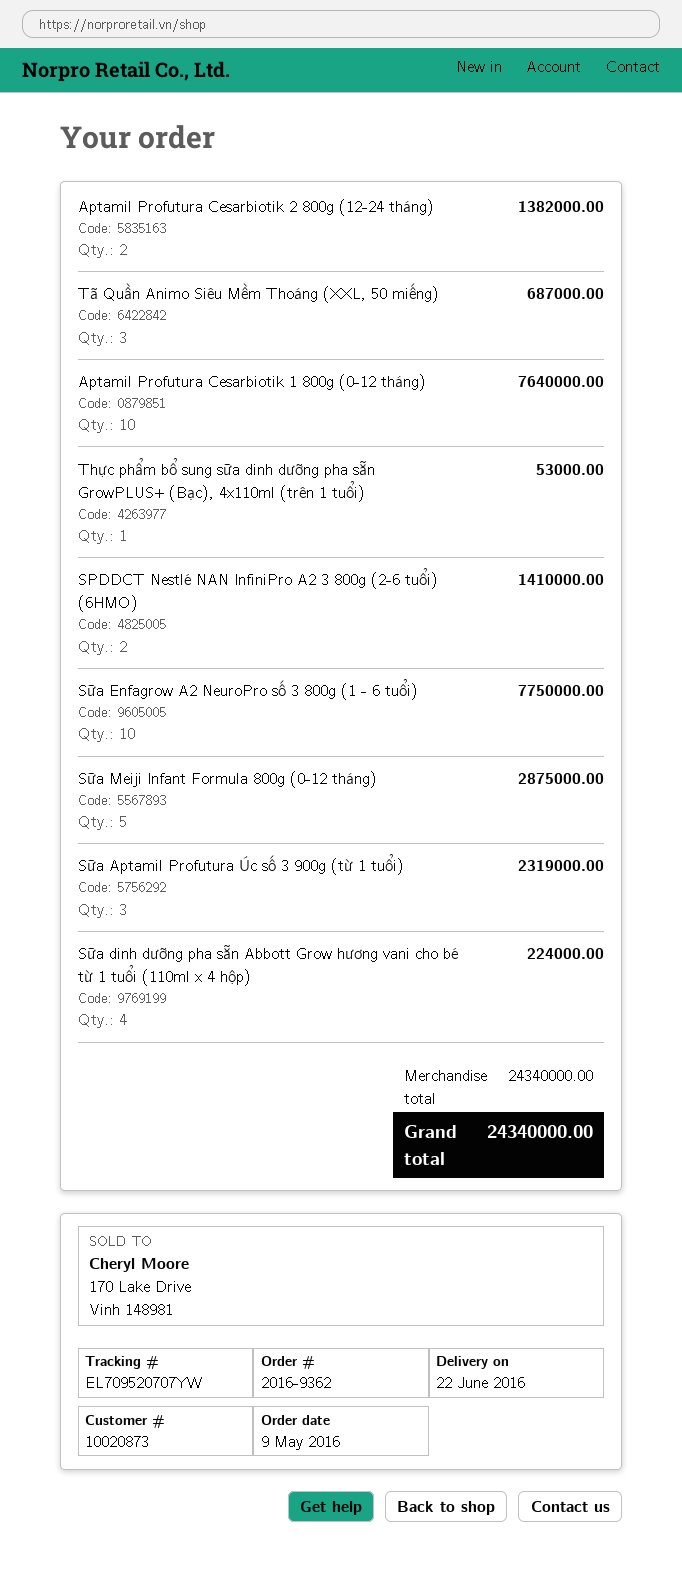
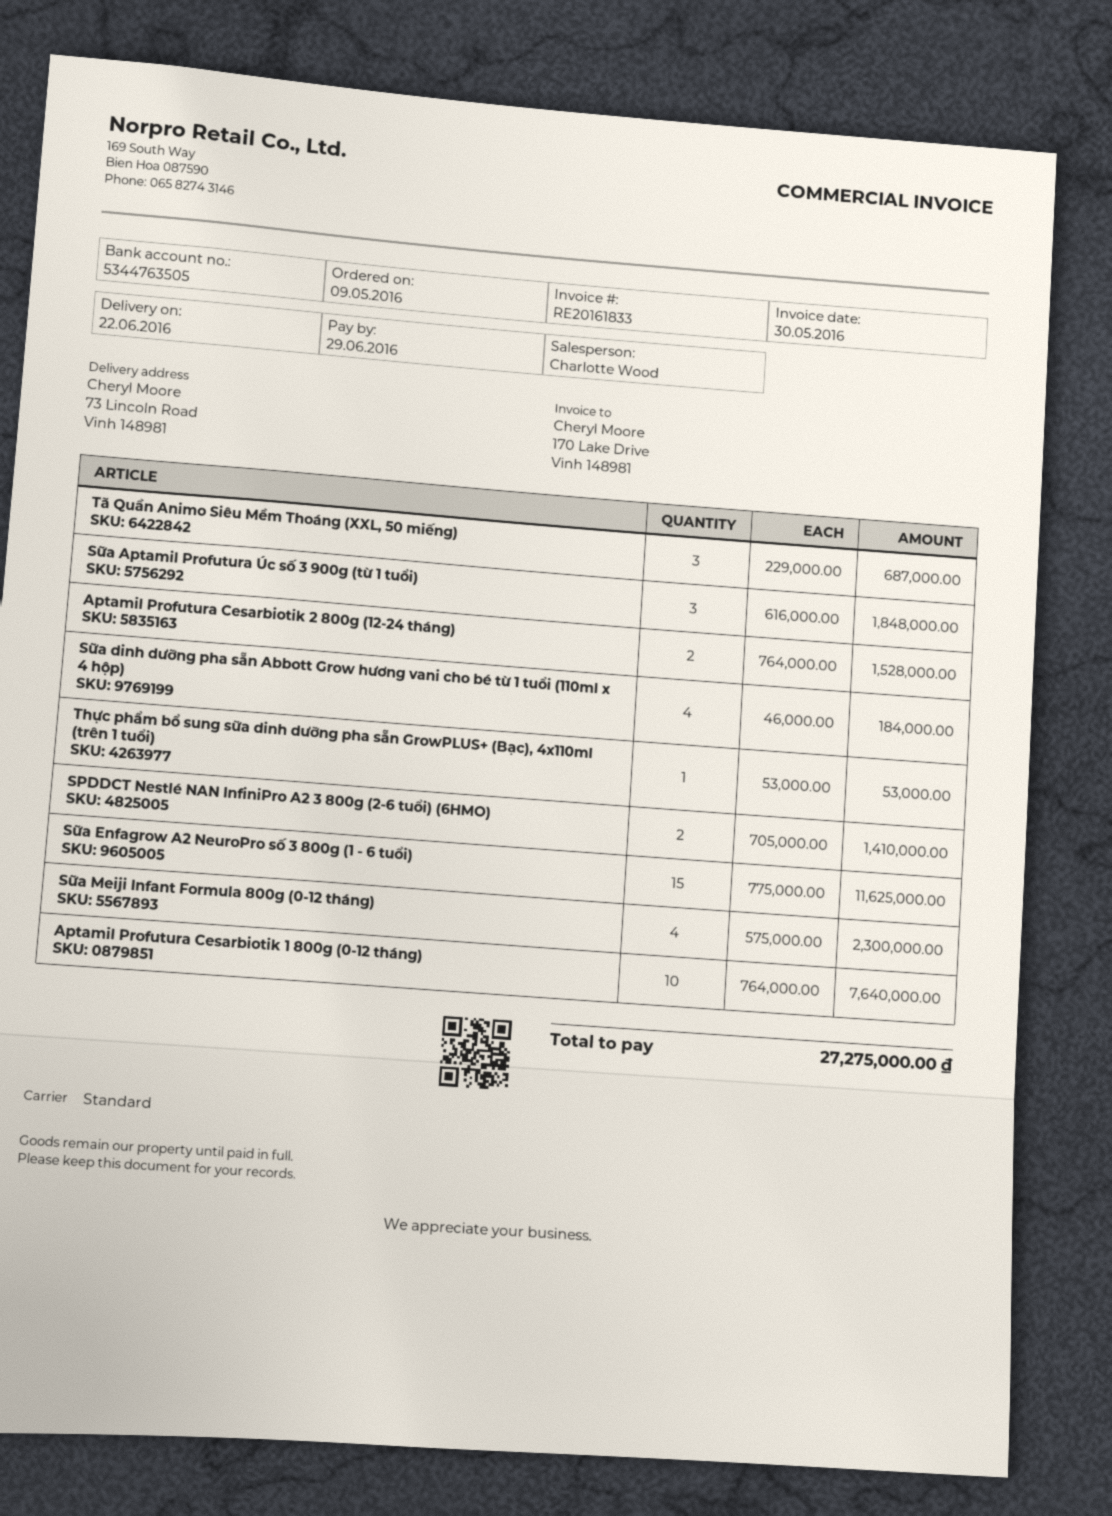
Aptamil Profutura Cesarbiotik 2 800g (12-24 tháng): 2 for 1382000.00 -> 2 for 1528000.00
Sữa Enfagrow A2 NeuroPro số 3 800g (1 - 6 tuổi): 10 for 7750000.00 -> 15 for 11625000.00
Sữa Meiji Infant Formula 800g (0-12 tháng): 5 for 2875000.00 -> 4 for 2300000.00
Sữa Aptamil Profutura Úc số 3 900g (từ 1 tuổi): 3 for 2319000.00 -> 3 for 1848000.00
Sữa dinh dưỡng pha sẵn Abbott Grow hương vani cho bé từ 1 tuổi (110ml x 4 hộp): 4 for 224000.00 -> 4 for 184000.00
total: 24340000.00 -> 27275000.00

